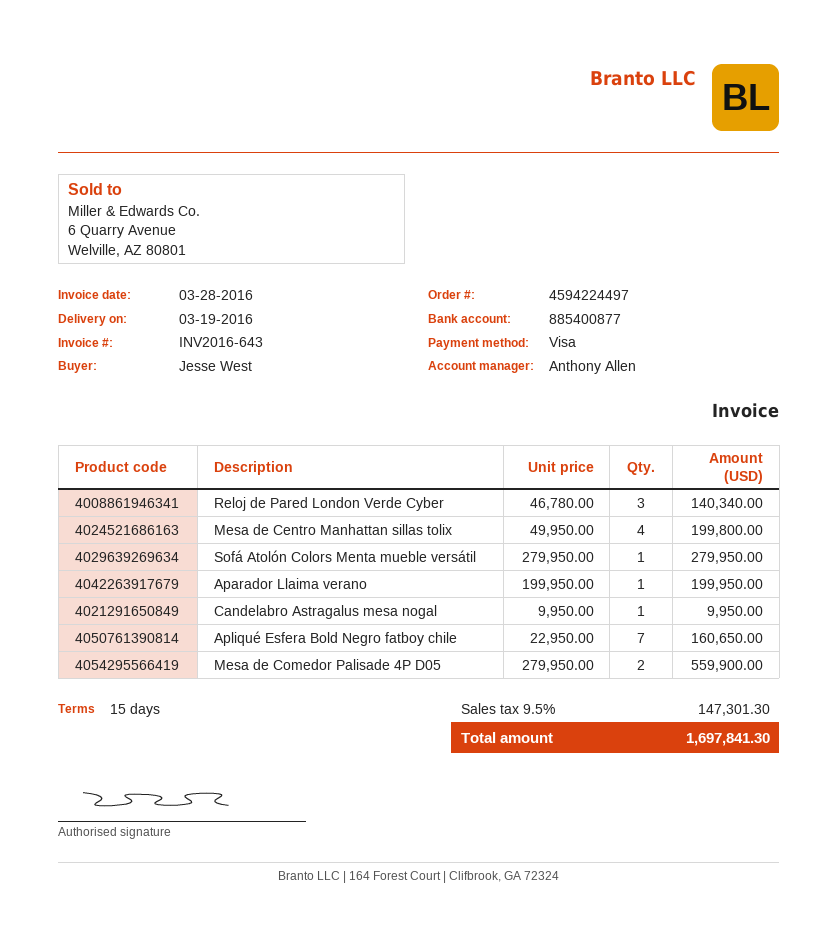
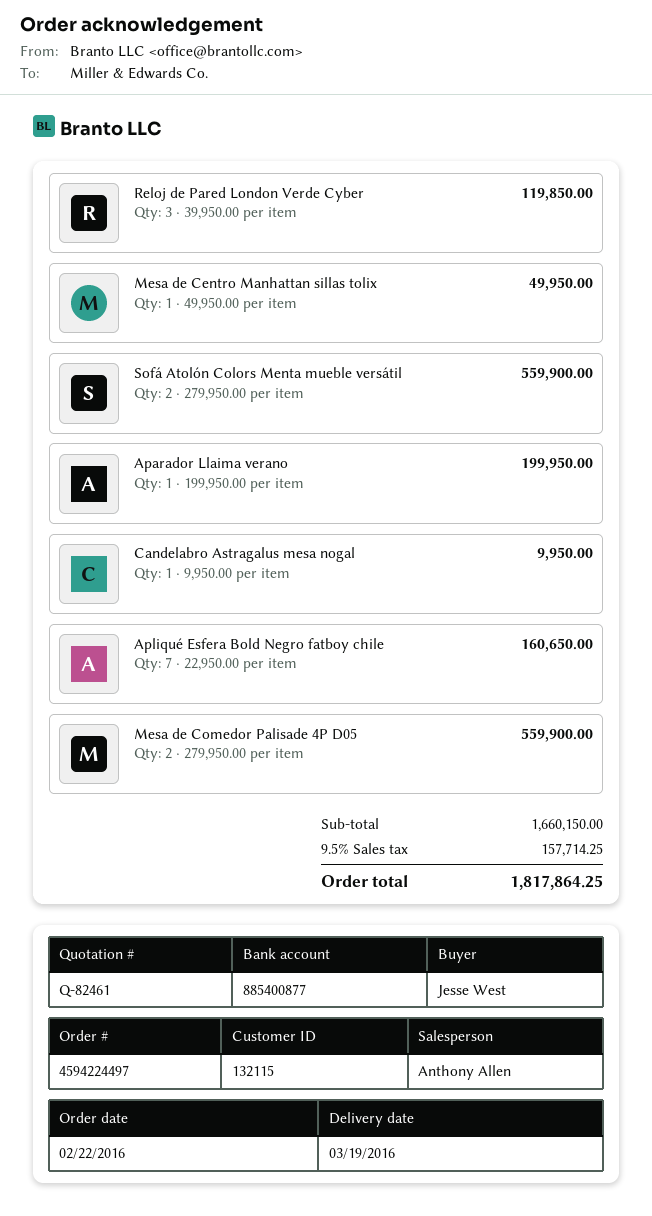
Reloj de Pared London Verde Cyber: 3 x 46780.00 = 140340.00 -> 3 x 39950.00 = 119850.00
Mesa de Centro Manhattan sillas tolix: 4 x 49950.00 = 199800.00 -> 1 x 49950.00 = 49950.00
Sofá Atolón Colors Menta mueble versátil: 1 x 279950.00 = 279950.00 -> 2 x 279950.00 = 559900.00
tax: 9.5% = 147301.30 -> 9.5% = 157714.25
total: 1697841.30 -> 1817864.25

